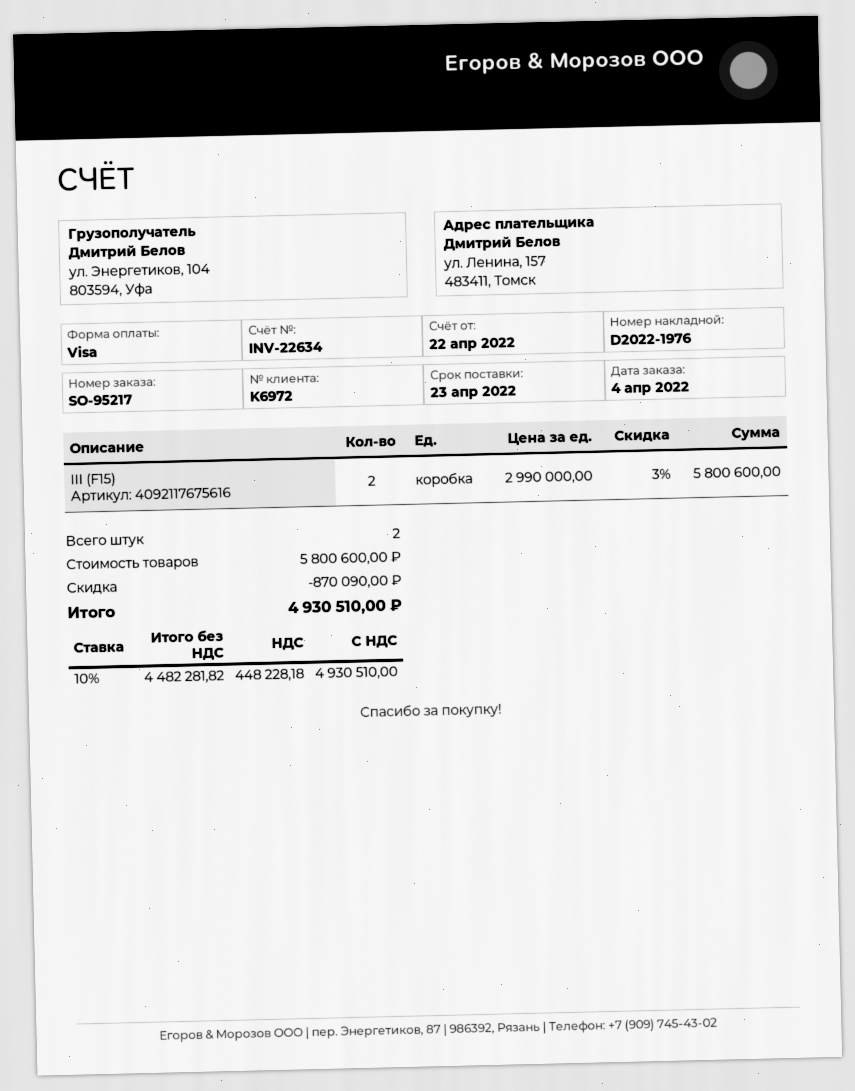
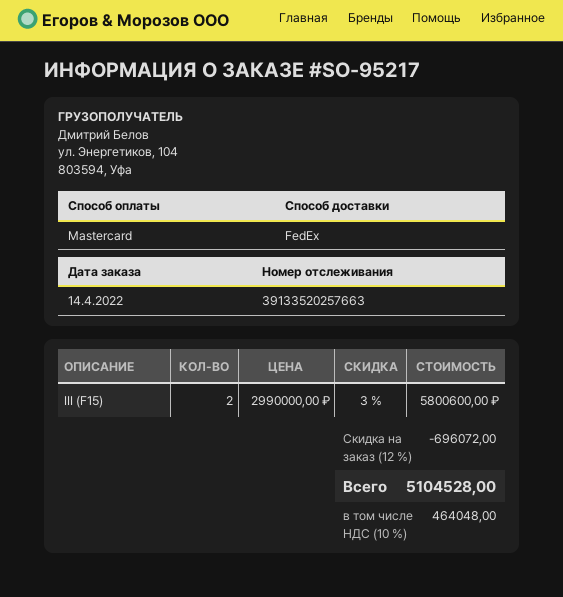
order date: 2022-04-04 -> 2022-04-14
payment method: Visa -> Mastercard
discount: 870090.00 -> 696072.00
tax: 10% = 448228.18 -> 10% = 464048.00
total: 4930510.00 -> 5104528.00

